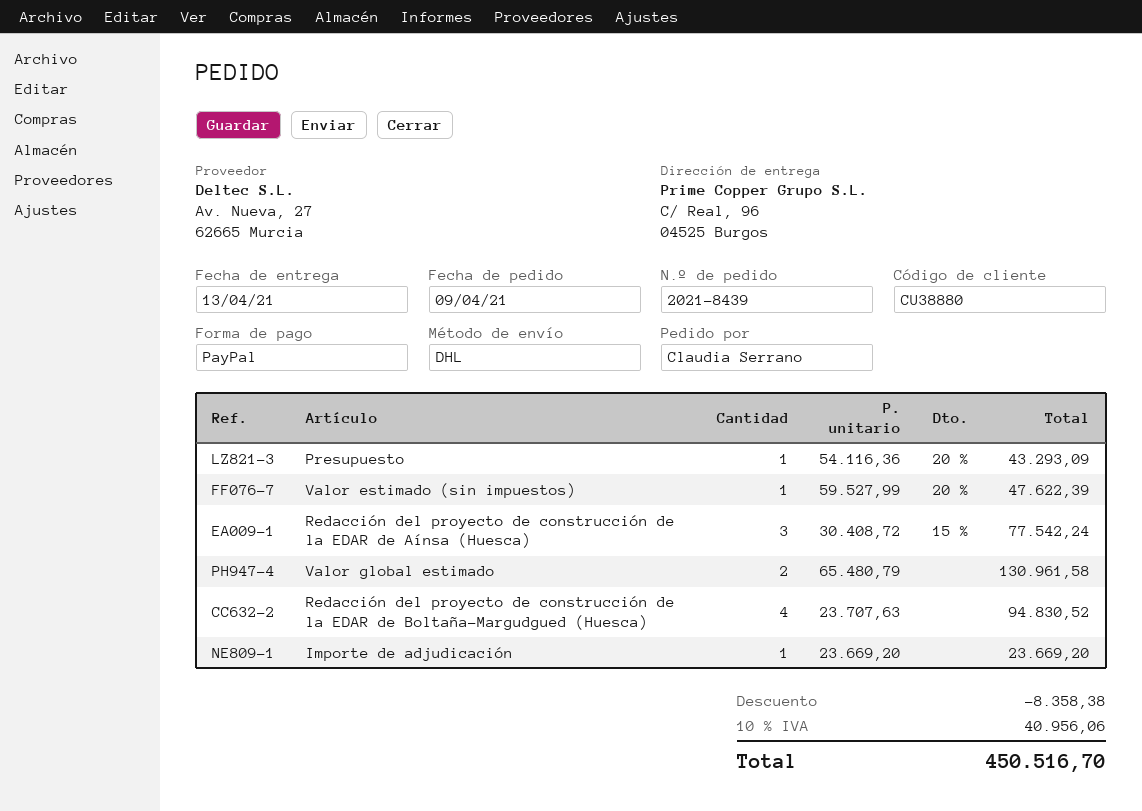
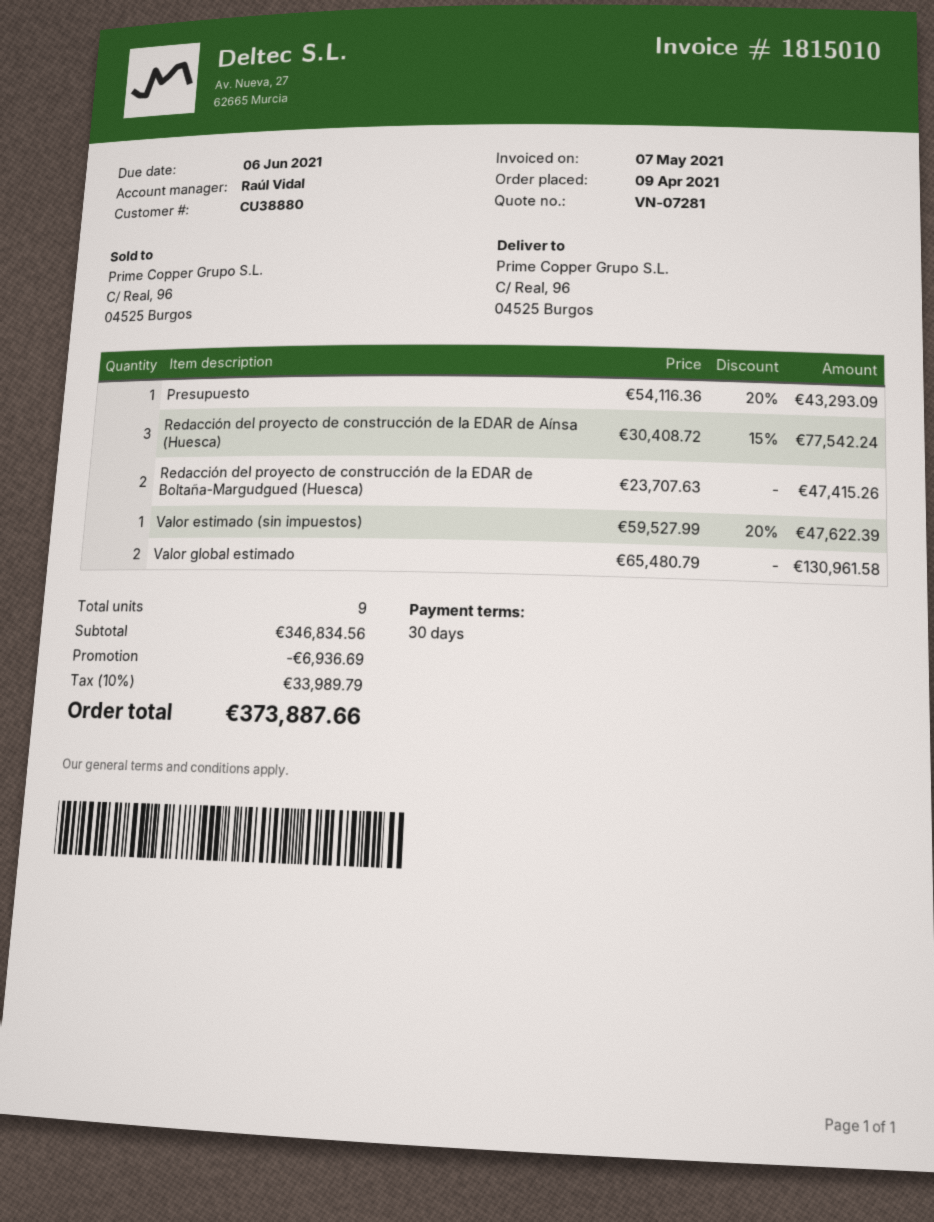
Redacción del proyecto de construcción de la EDAR de Boltaña-Margudgued (Huesca): 4 x 23707.63 = 94830.52 -> 2 x 23707.63 = 47415.26
Importe de adjudicación: 1 x 23669.20 = 23669.20 -> none
discount: 8358.38 -> 6936.69
tax: 10% = 40956.06 -> 10% = 33989.79
total: 450516.70 -> 373887.66

